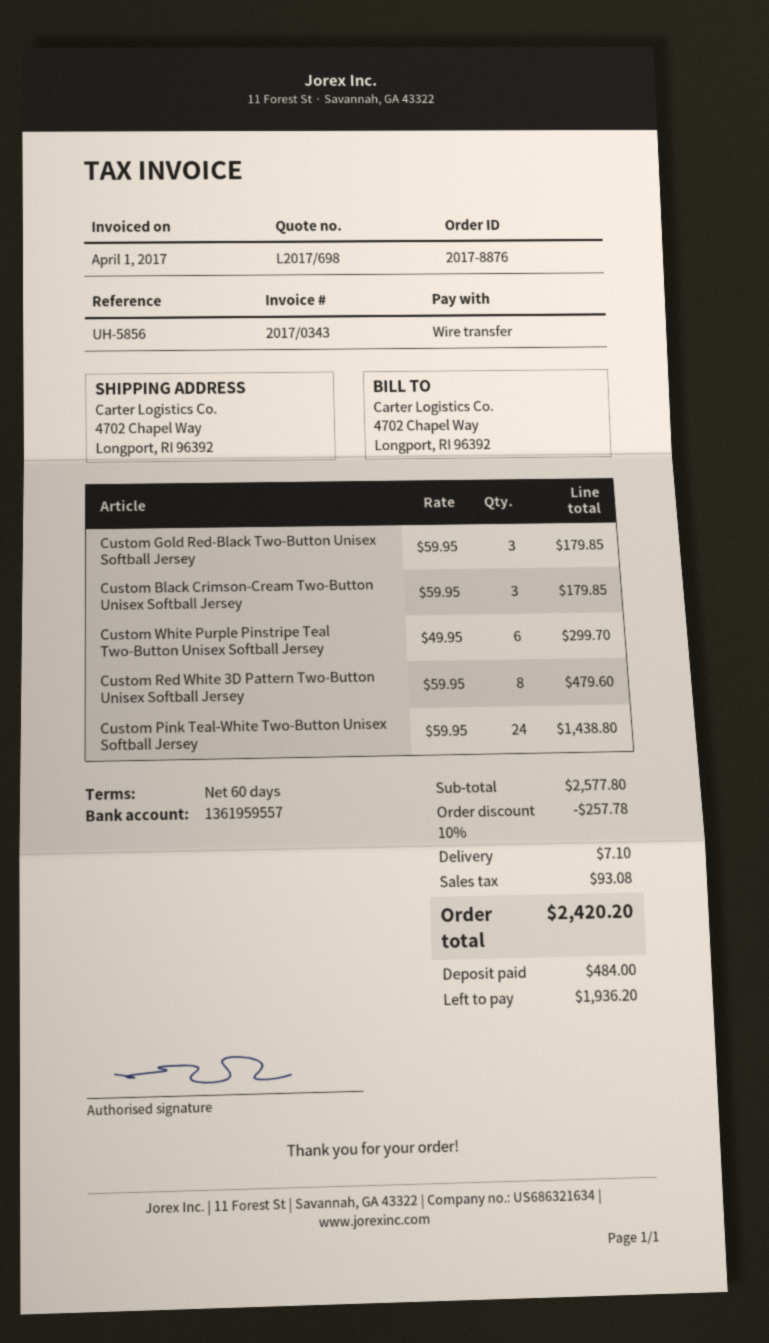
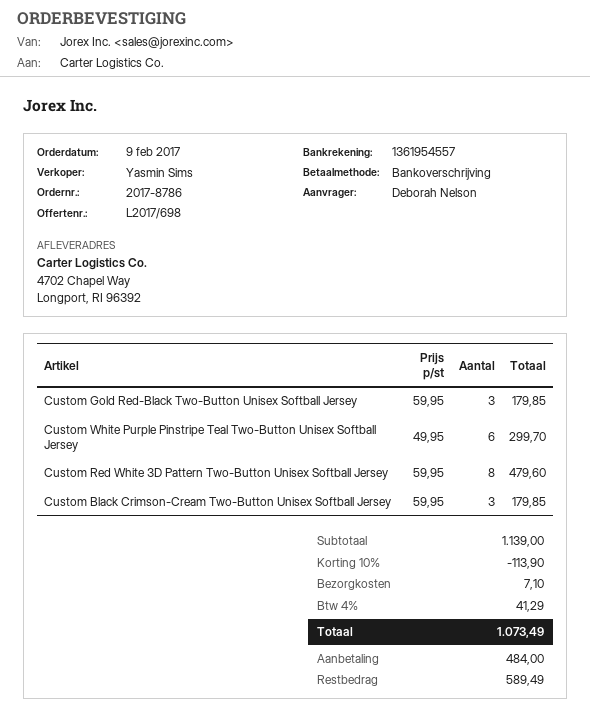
order number: 2017-8876 -> 2017-8786
bank account: 1361959557 -> 1361954557
Custom Pink Teal-White Two-Button Unisex Softball Jersey: 24 x 59.95 = 1438.80 -> none
subtotal: 2577.80 -> 1139.00
discount: 10% = 257.78 -> 10% = 113.90
tax: 93.08 -> 41.29
total: 2420.20 -> 1073.49
balance: 1936.20 -> 589.49

